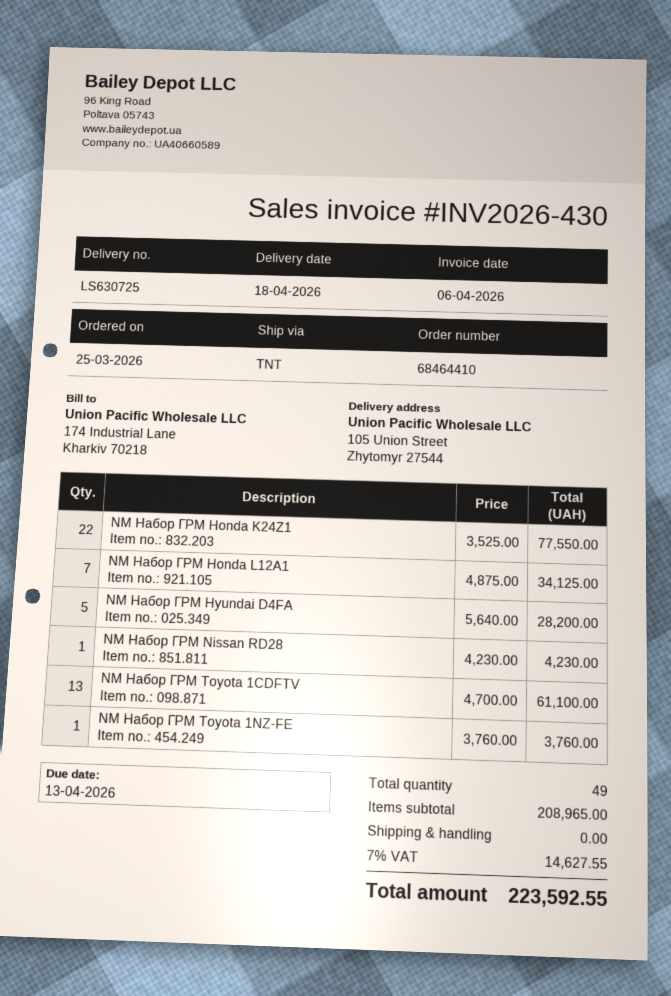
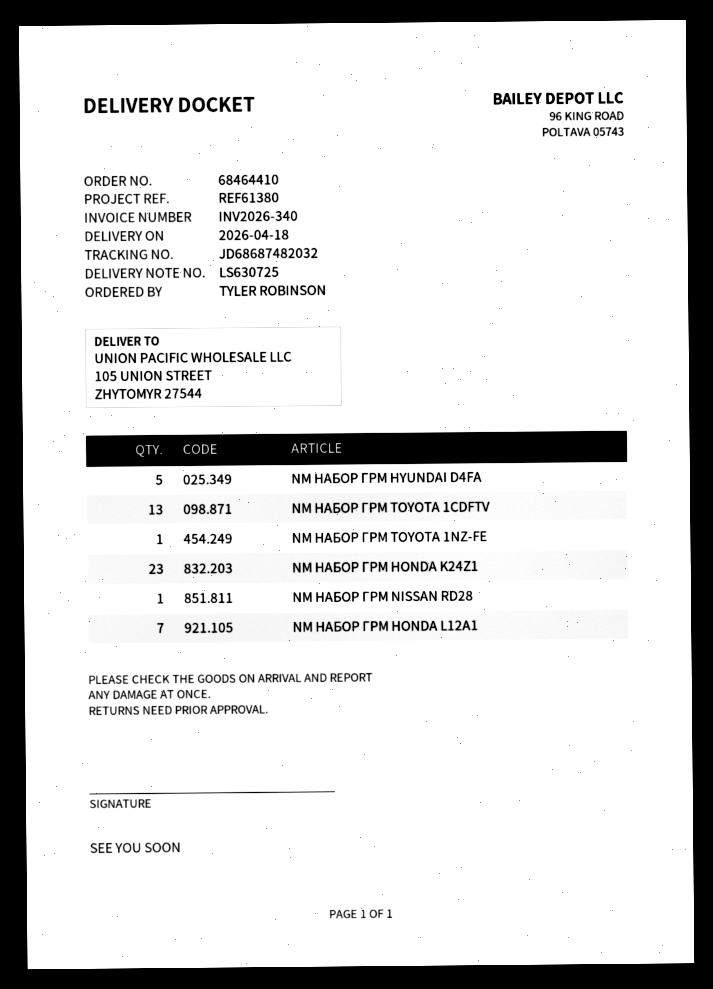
invoice number: INV2026-430 -> INV2026-340
NM Набор ГРМ Honda K24Z1: 22 -> 23

